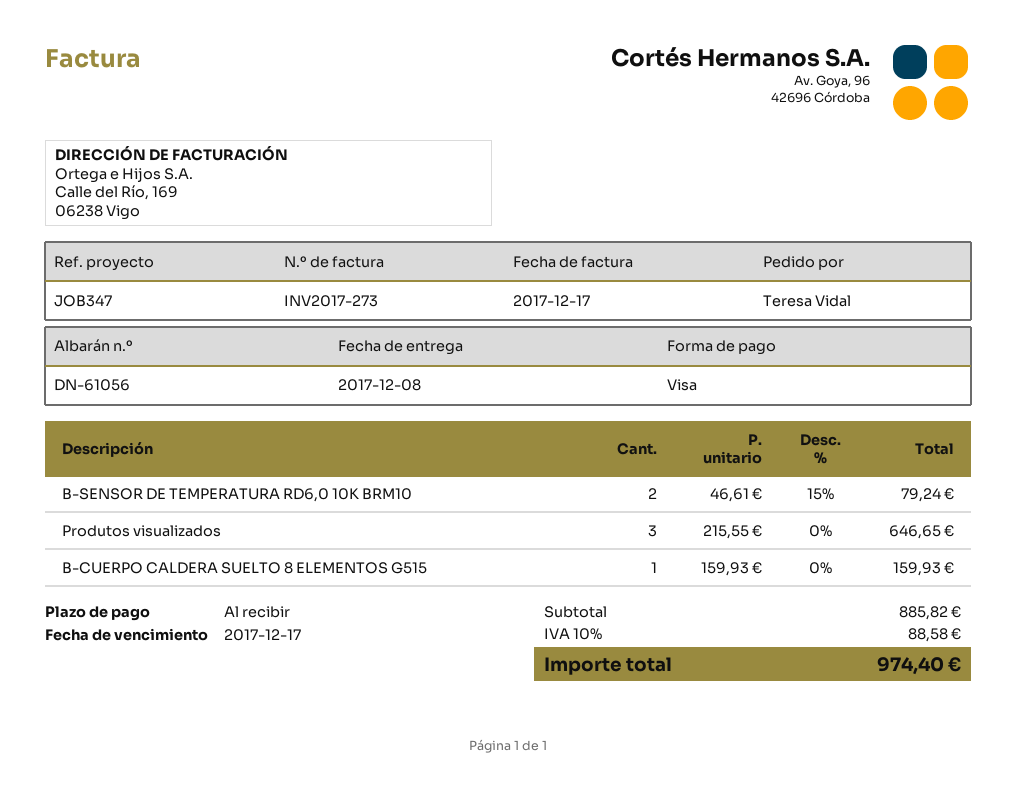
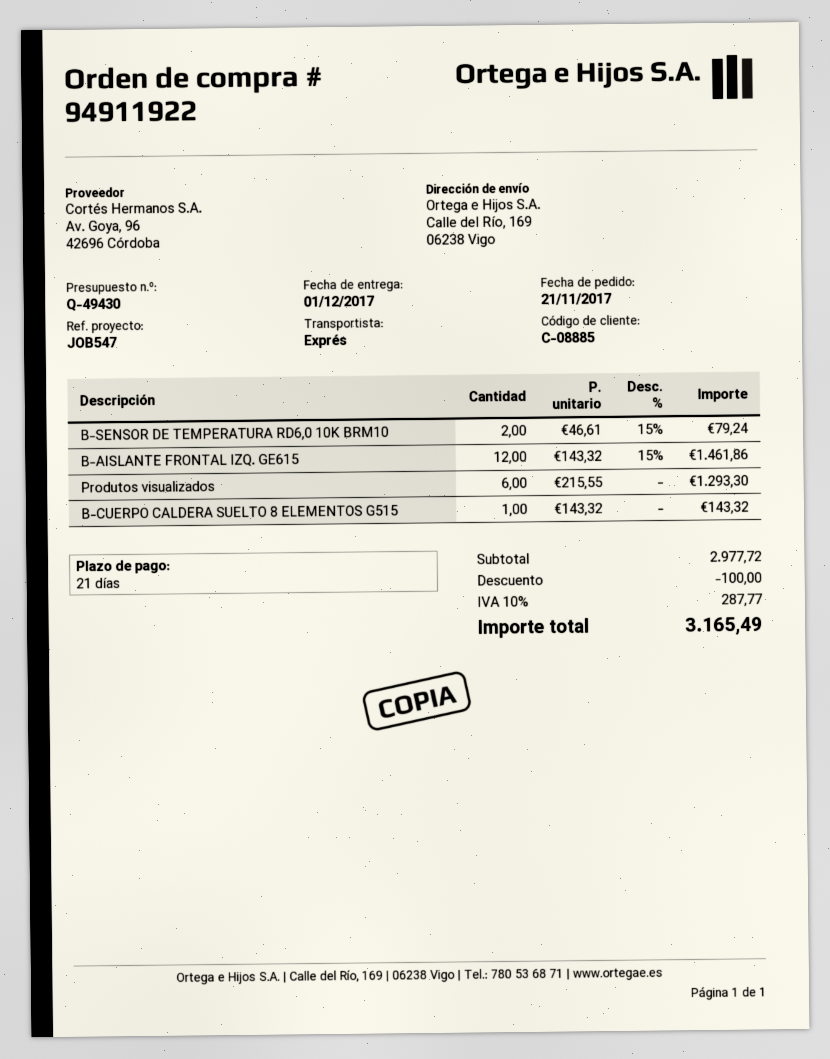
delivery date: 2017-12-08 -> 2017-12-01
payment terms: on receipt -> 21 days
reference: JOB347 -> JOB547
Produtos visualizados: 3 x 215.55 = 646.65 -> 6 x 215.55 = 1293.30
B-CUERPO CALDERA SUELTO 8 ELEMENTOS G515: 1 x 159.93 = 159.93 -> 1 x 143.32 = 143.32
B-AISLANTE FRONTAL IZQ. GE615: none -> 12 x 143.32 - 15% = 1461.86
subtotal: 885.82 -> 2977.72
discount: none -> 100.00
tax: 10% = 88.58 -> 10% = 287.77
total: 974.40 -> 3165.49

